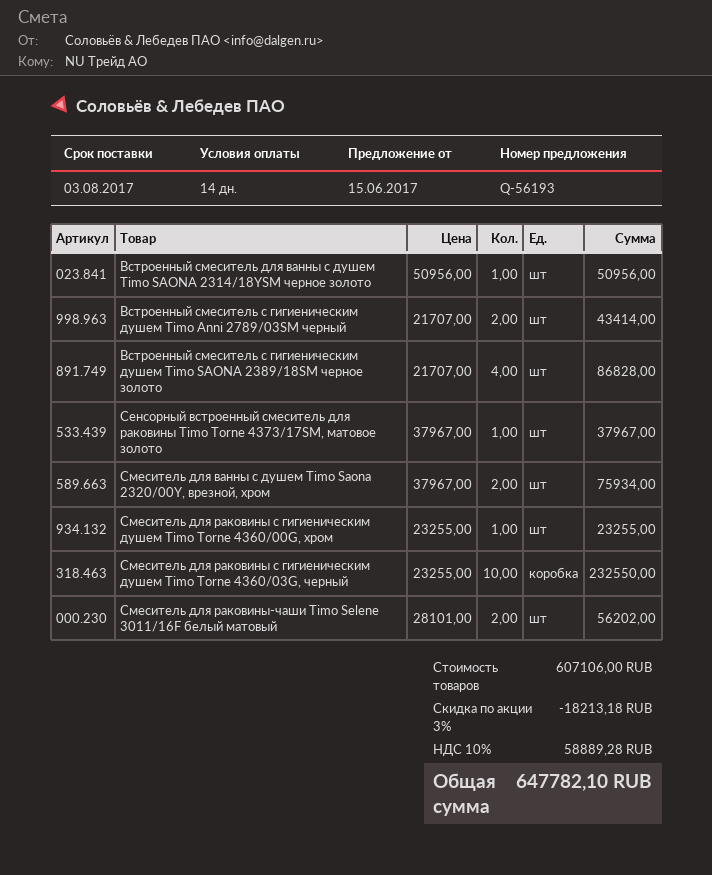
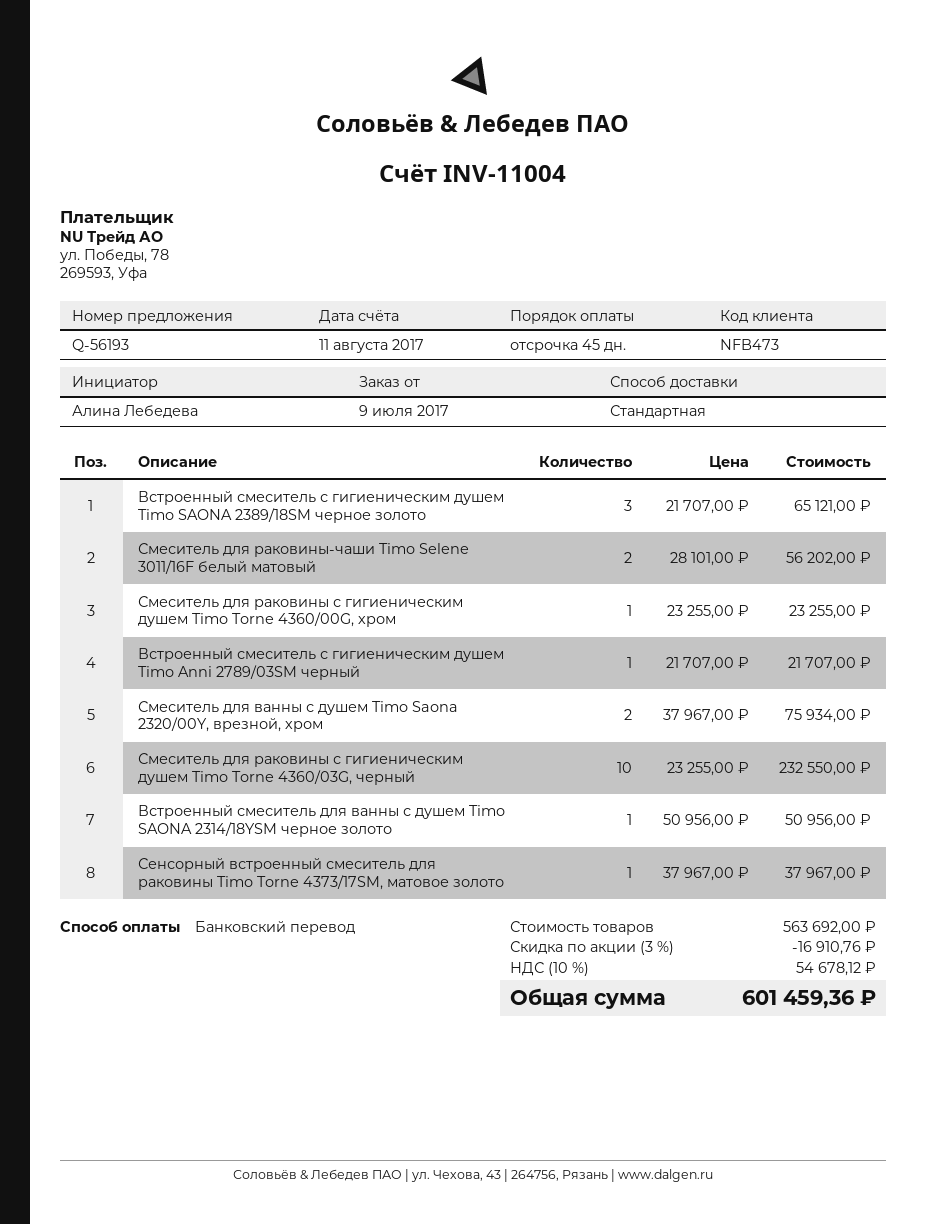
payment terms: 14 days -> 45 days
Встроенный смеситель с гигиеническим душем Timo Anni 2789/03SM черный: 2 x 21707.00 = 43414.00 -> 1 x 21707.00 = 21707.00
Встроенный смеситель с гигиеническим душем Timo SAONA 2389/18SM черное золото: 4 x 21707.00 = 86828.00 -> 3 x 21707.00 = 65121.00
subtotal: 607106.00 -> 563692.00
discount: 3% = 18213.18 -> 3% = 16910.76
tax: 10% = 58889.28 -> 10% = 54678.12
total: 647782.10 -> 601459.36

